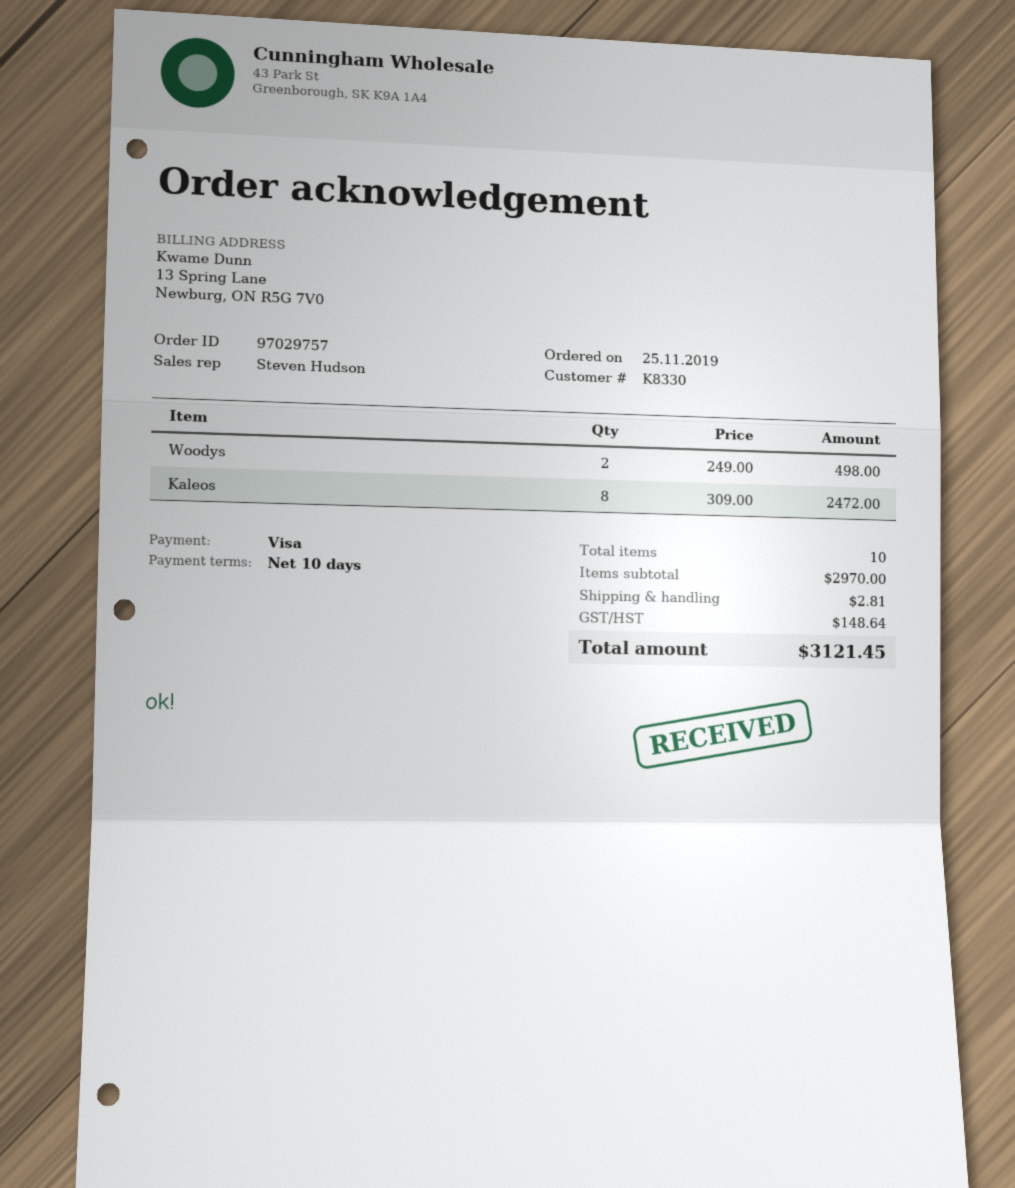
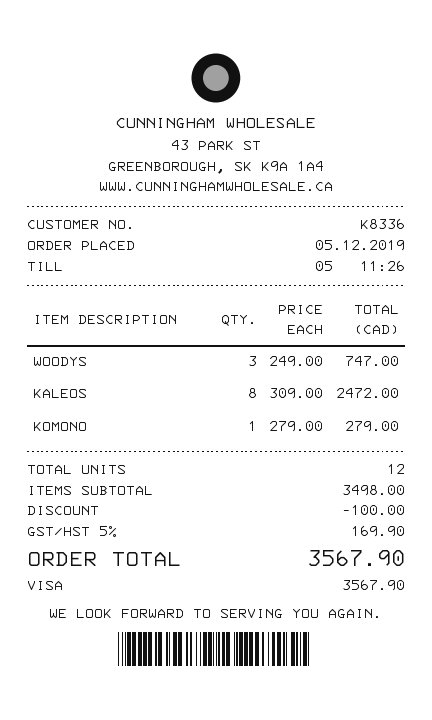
order date: 2019-11-25 -> 2019-12-05
customer number: K8330 -> K8336
Woodys: 2 x 249.00 = 498.00 -> 3 x 249.00 = 747.00
KOMONO: none -> 1 x 279.00 = 279.00
total quantity: 10 -> 12
subtotal: 2970.00 -> 3498.00
discount: none -> 100.00
shipping: 2.81 -> none
tax: 148.64 -> 169.90
total: 3121.45 -> 3567.90

